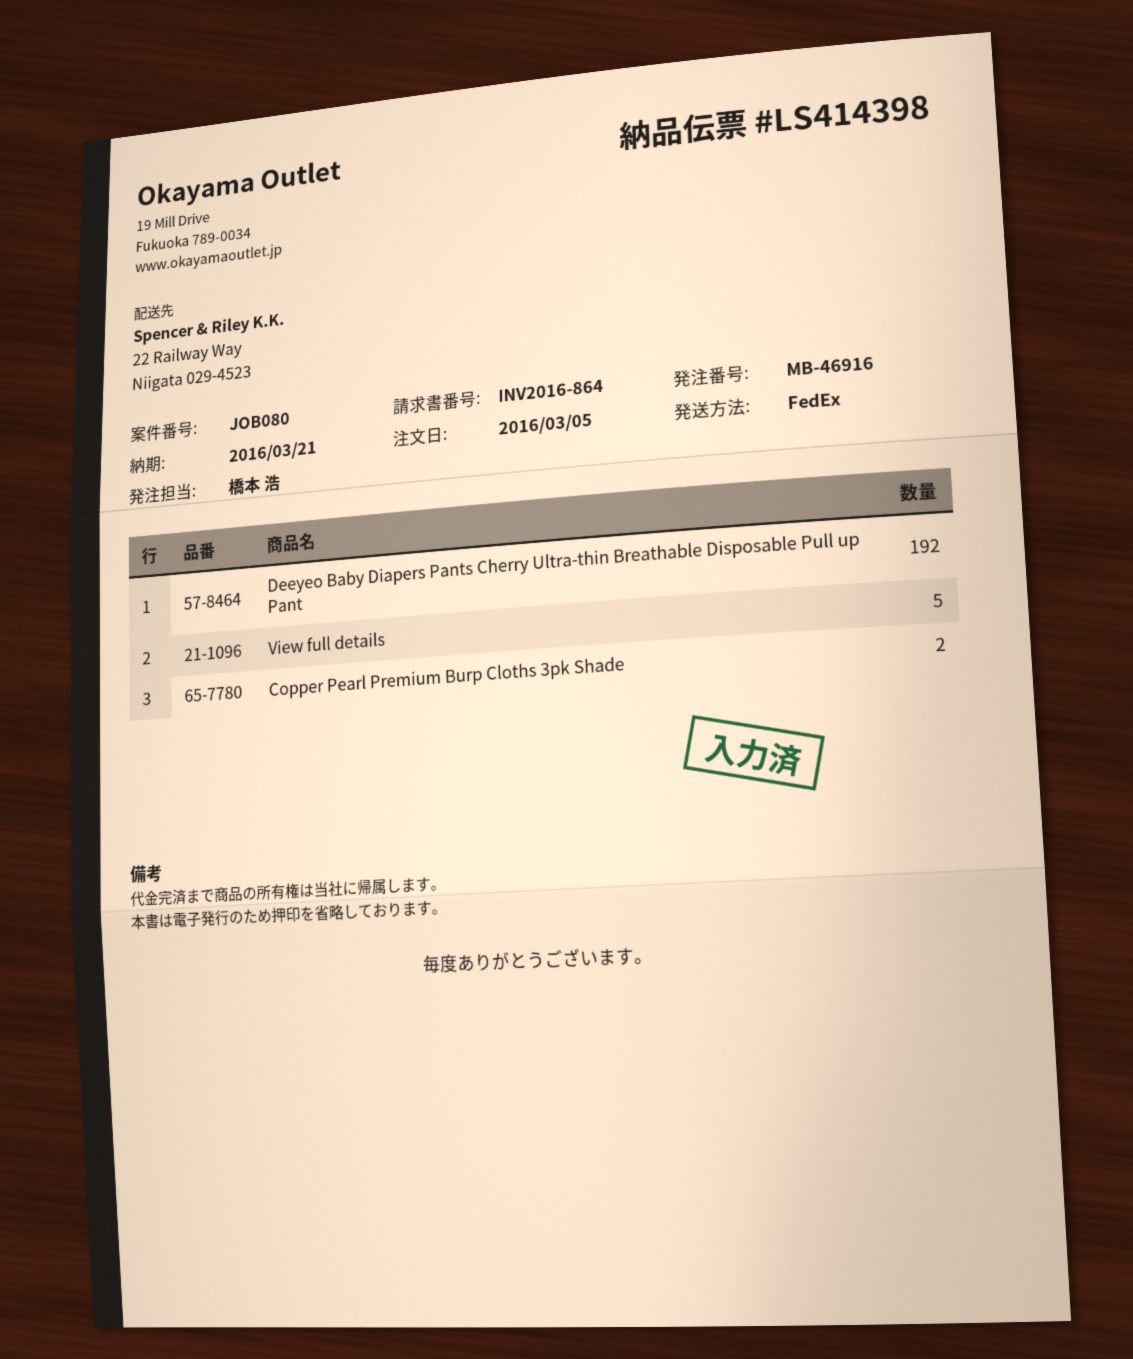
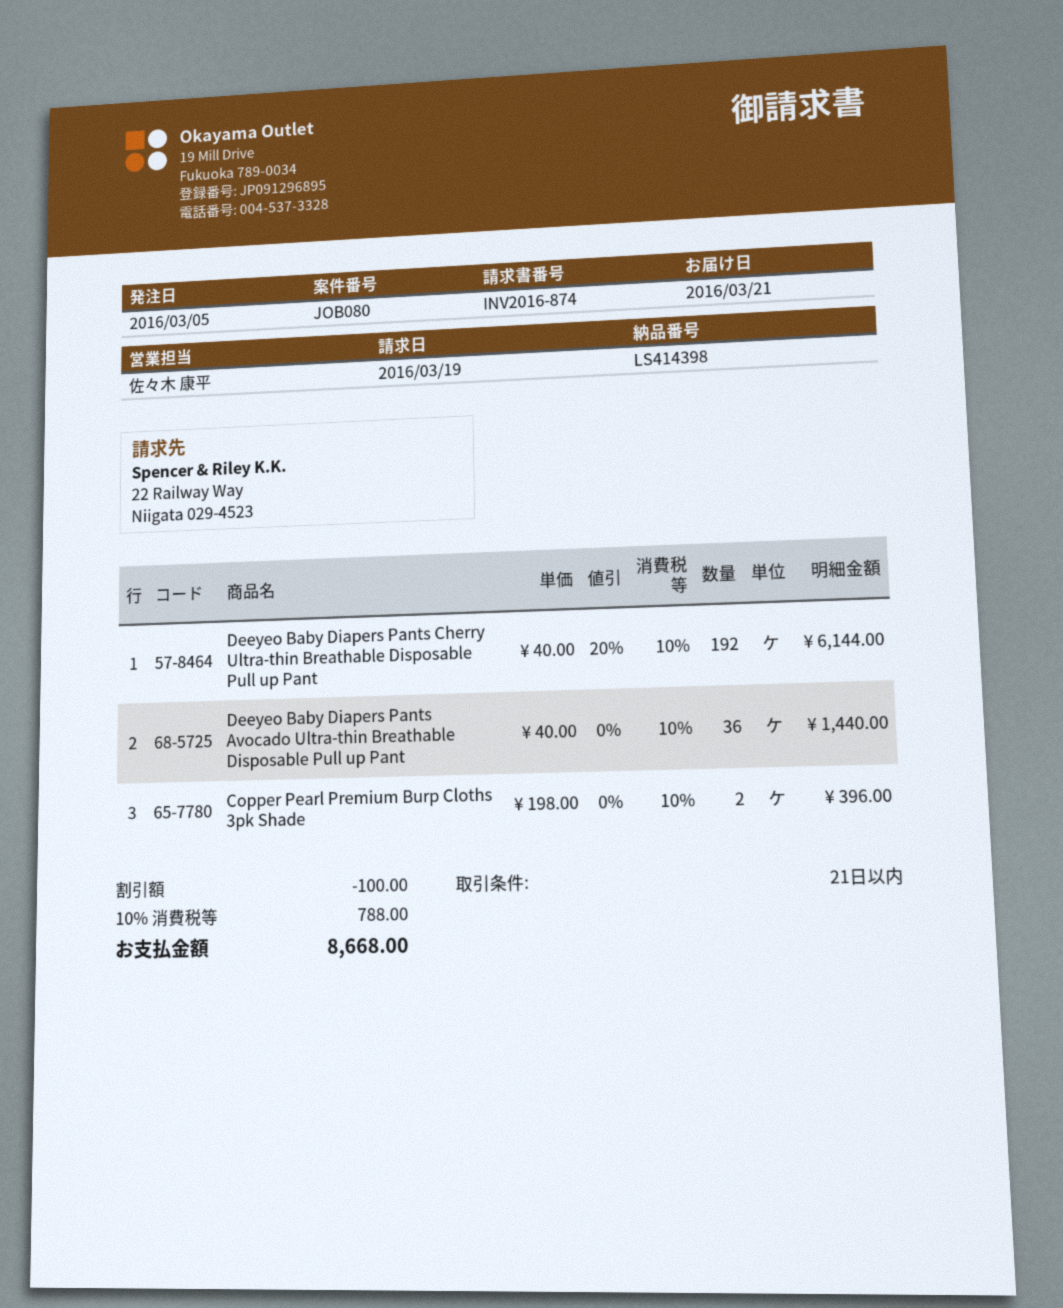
invoice number: INV2016-864 -> INV2016-874
View full details: 5 -> none
Deeyeo Baby Diapers Pants Avocado Ultra-thin Breathable Disposable Pull up Pant: none -> 36

